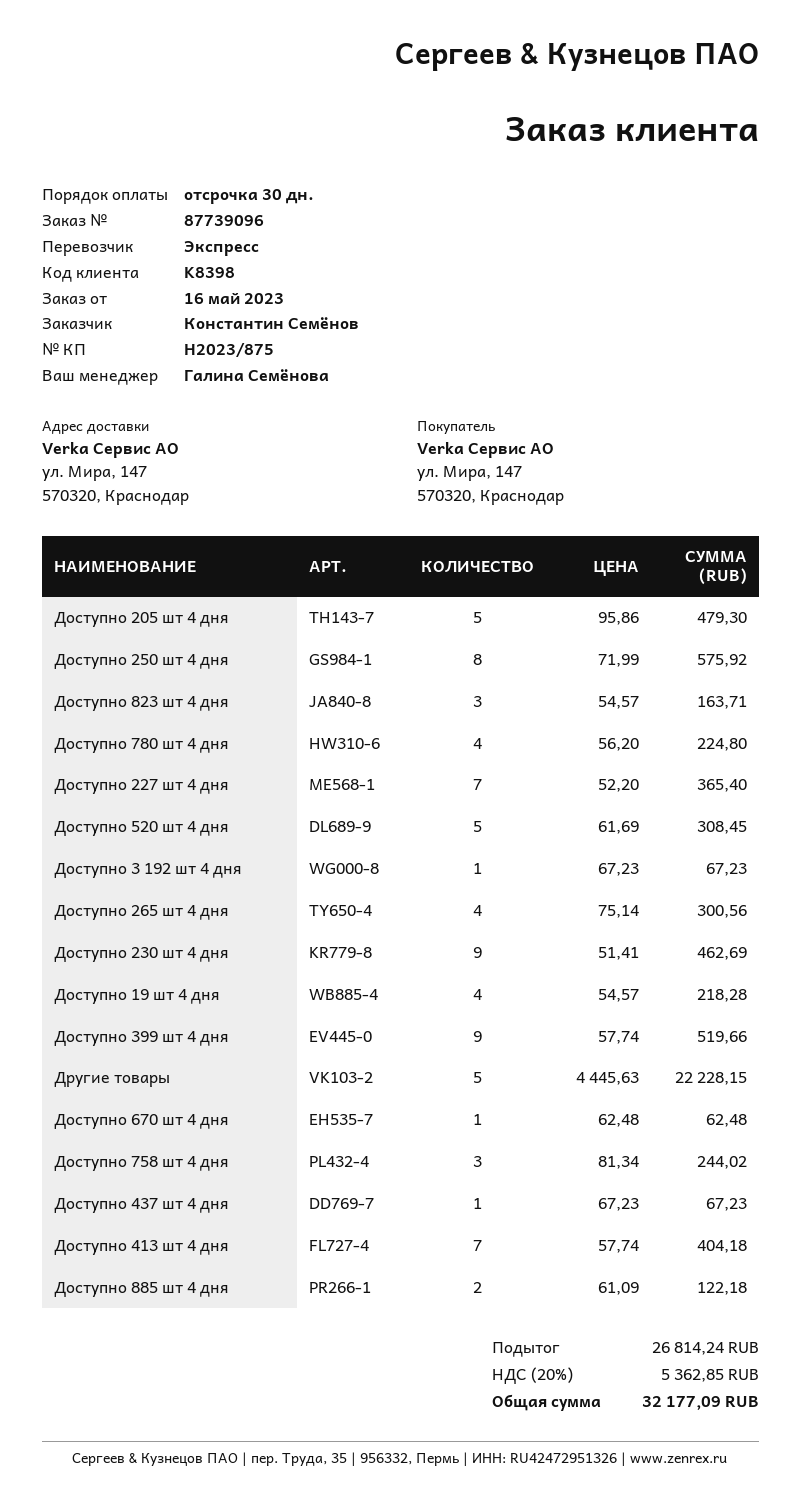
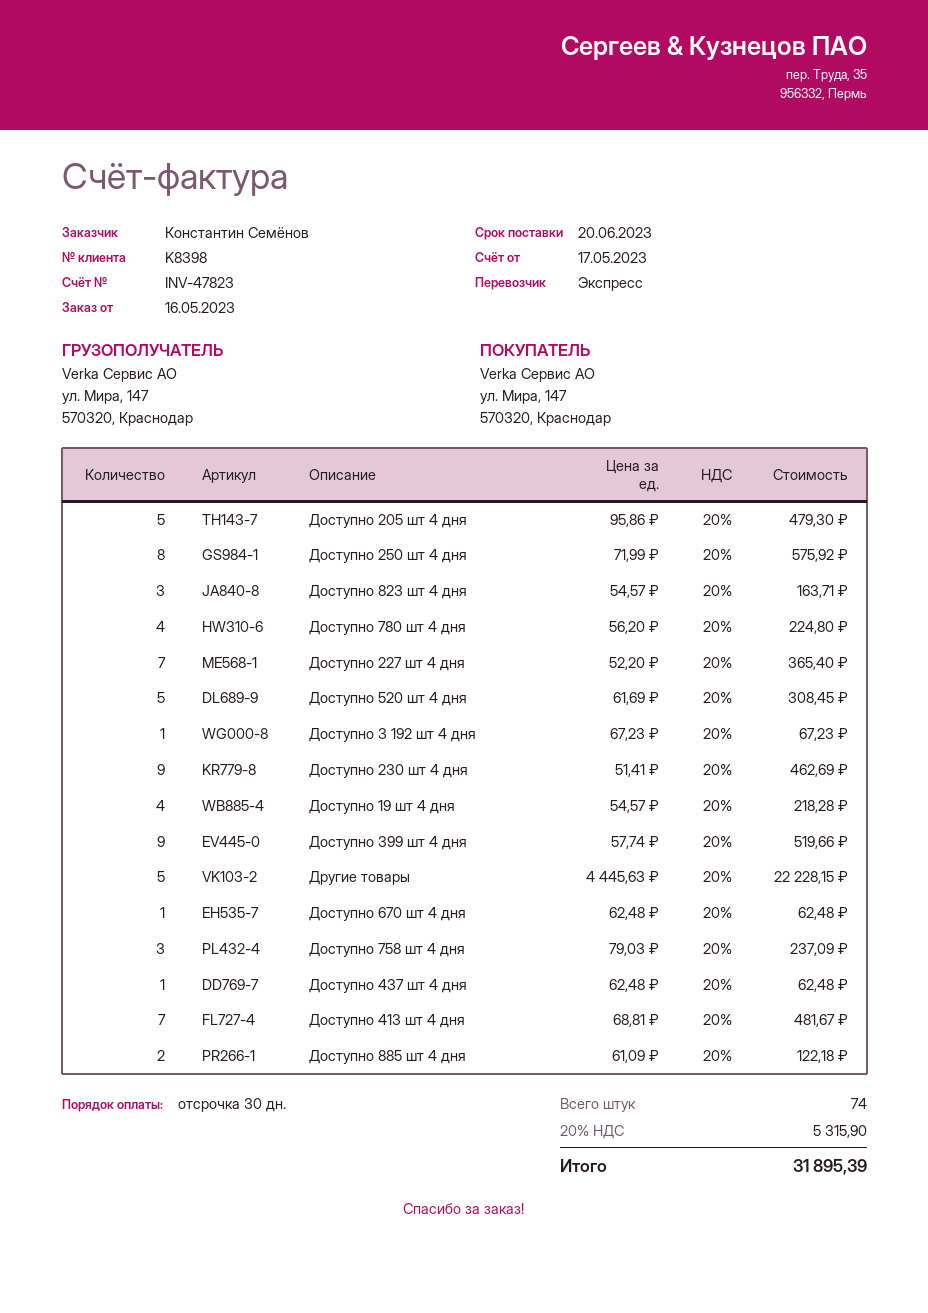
Доступно 265 шт 4 дня: 4 x 75.14 = 300.56 -> none
Доступно 758 шт 4 дня: 3 x 81.34 = 244.02 -> 3 x 79.03 = 237.09
Доступно 437 шт 4 дня: 1 x 67.23 = 67.23 -> 1 x 62.48 = 62.48
Доступно 413 шт 4 дня: 7 x 57.74 = 404.18 -> 7 x 68.81 = 481.67
tax: 20% = 5362.85 -> 20% = 5315.90
total: 32177.09 -> 31895.39

